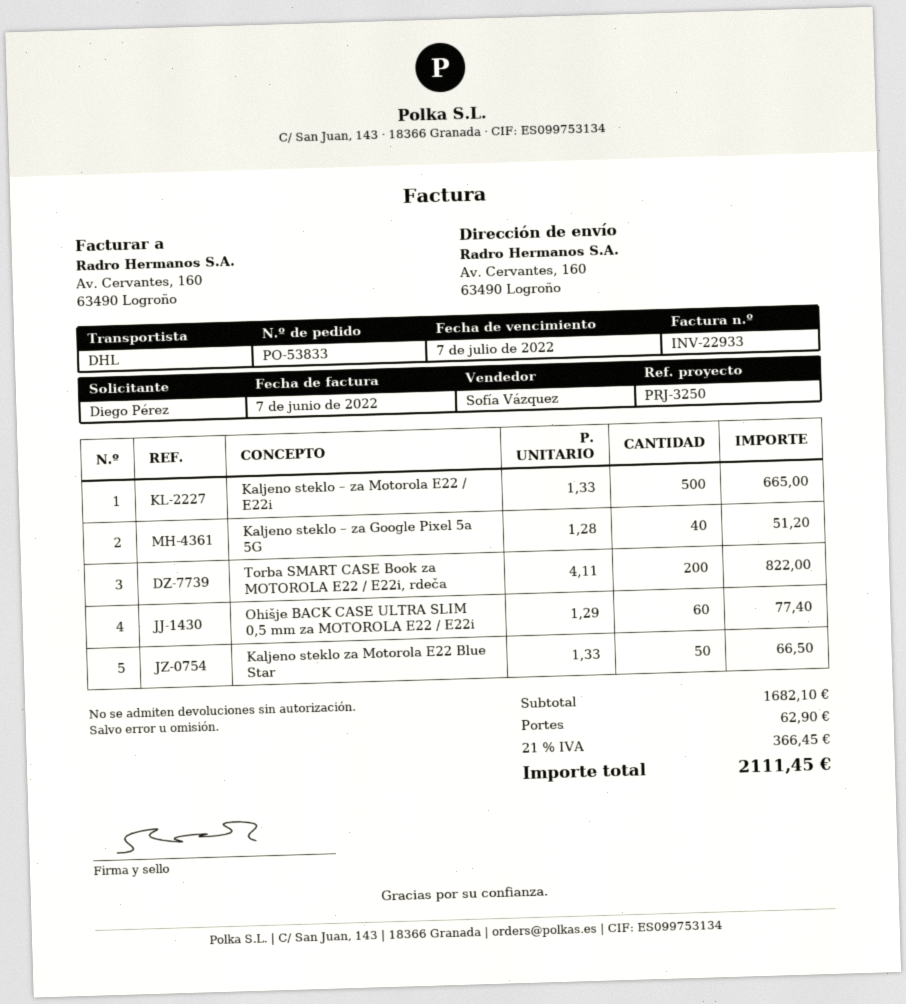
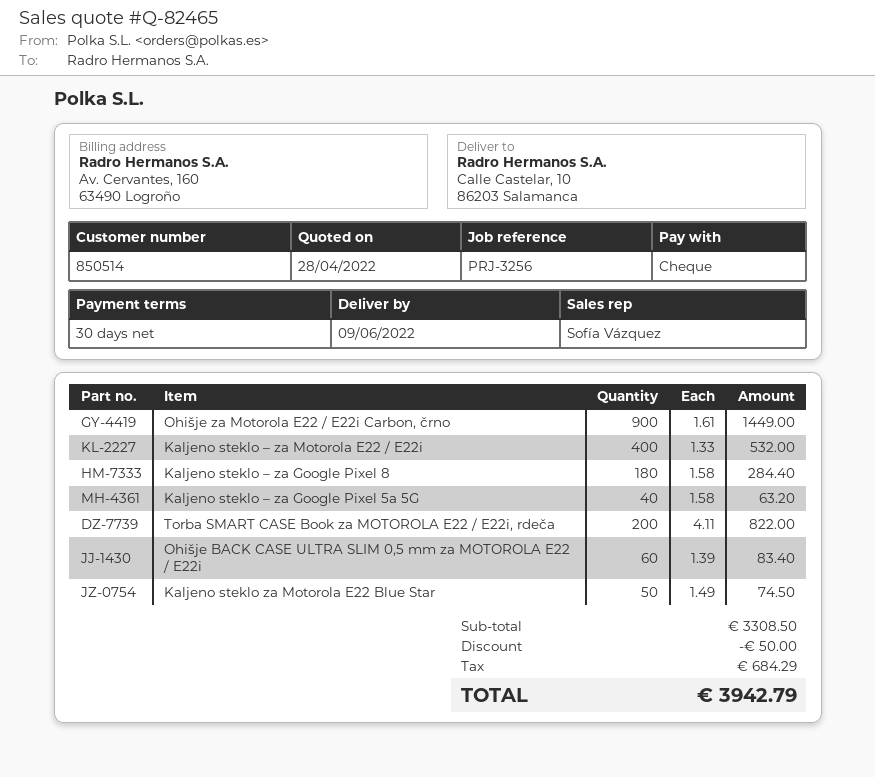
reference: PRJ-3250 -> PRJ-3256
ship to: Av. Cervantes, 160, 63490 Logroño -> Calle Castelar, 10, 86203 Salamanca
Kaljeno steklo – za Motorola E22 / E22i: 500 x 1.33 = 665.00 -> 400 x 1.33 = 532.00
Kaljeno steklo – za Google Pixel 5a 5G: 40 x 1.28 = 51.20 -> 40 x 1.58 = 63.20
Ohišje BACK CASE ULTRA SLIM 0,5 mm za MOTOROLA E22 / E22i: 60 x 1.29 = 77.40 -> 60 x 1.39 = 83.40
Kaljeno steklo za Motorola E22 Blue Star: 50 x 1.33 = 66.50 -> 50 x 1.49 = 74.50
Ohišje za Motorola E22 / E22i Carbon, črno: none -> 900 x 1.61 = 1449.00
Kaljeno steklo – za Google Pixel 8: none -> 180 x 1.58 = 284.40
subtotal: 1682.10 -> 3308.50
discount: none -> 50.00
shipping: 62.90 -> none
tax: 366.45 -> 684.29
total: 2111.45 -> 3942.79

